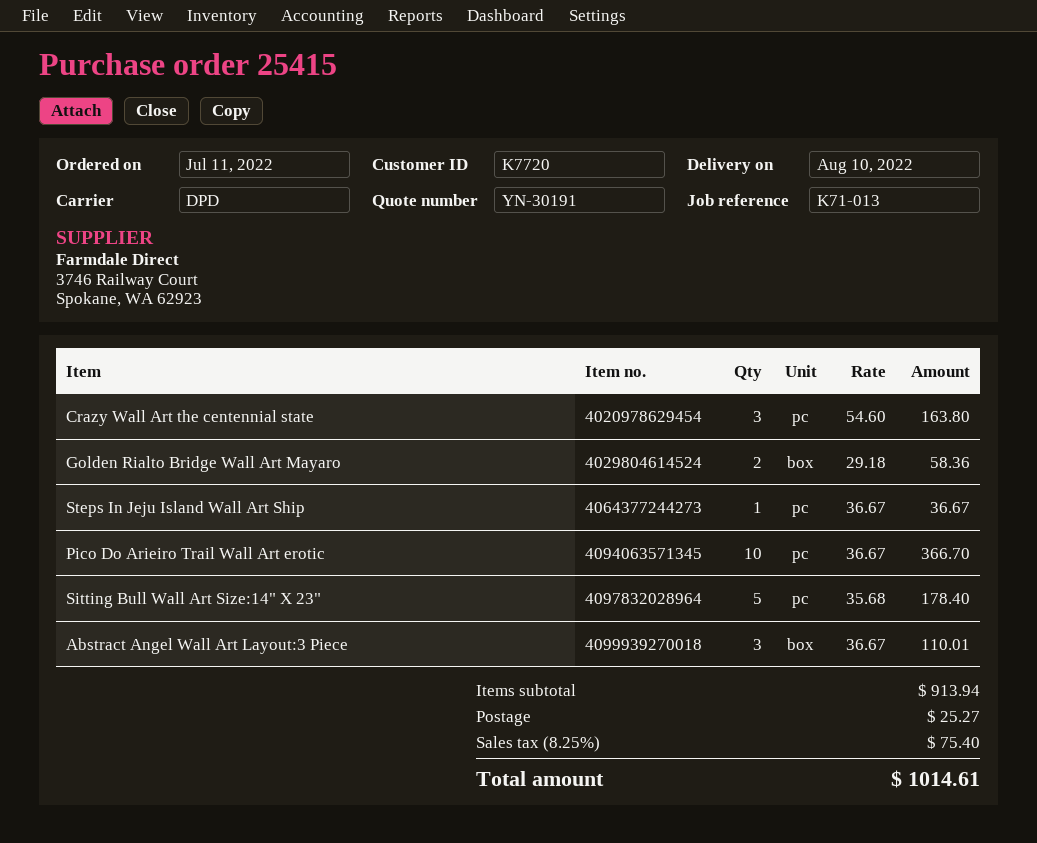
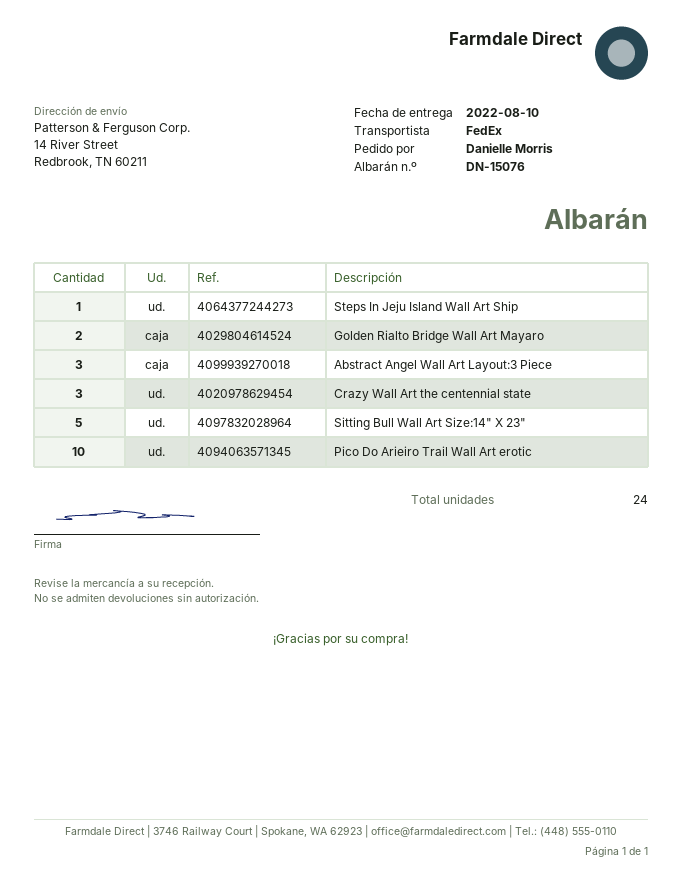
shipping method: DPD -> FedEx

